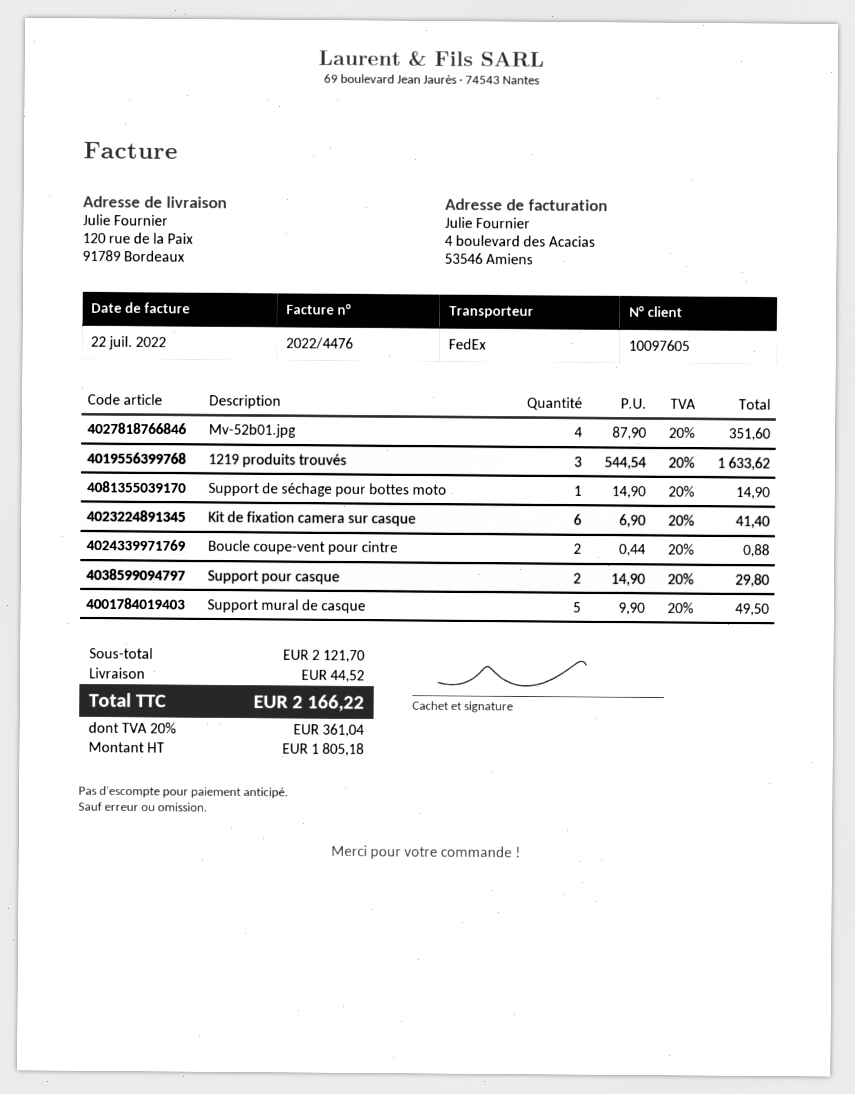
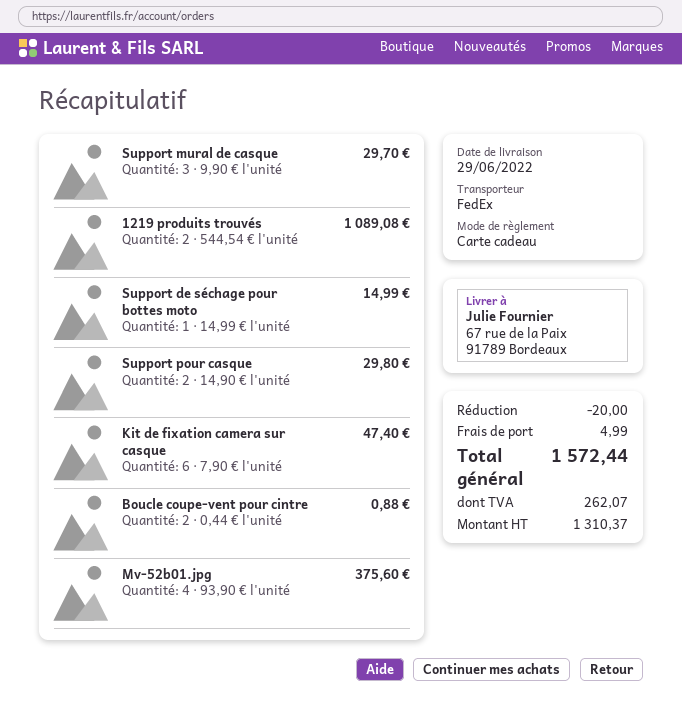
ship to: 120 rue de la Paix, 91789 Bordeaux -> 67 rue de la Paix, 91789 Bordeaux
Mv-52b01.jpg: 4 x 87.90 = 351.60 -> 4 x 93.90 = 375.60
1219 produits trouvés: 3 x 544.54 = 1633.62 -> 2 x 544.54 = 1089.08
Support de séchage pour bottes moto: 1 x 14.90 = 14.90 -> 1 x 14.99 = 14.99
Kit de fixation camera sur casque: 6 x 6.90 = 41.40 -> 6 x 7.90 = 47.40
Support mural de casque: 5 x 9.90 = 49.50 -> 3 x 9.90 = 29.70
discount: none -> 20.00
shipping: 44.52 -> 4.99
net: 1805.18 -> 1310.37
tax: 361.04 -> 262.07
total: 2166.22 -> 1572.44

